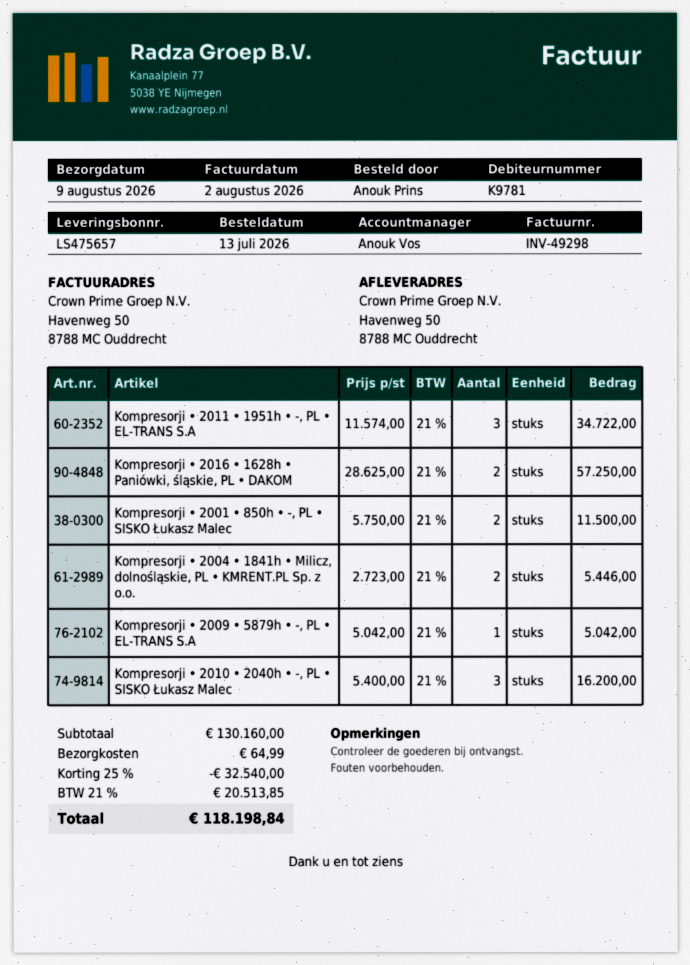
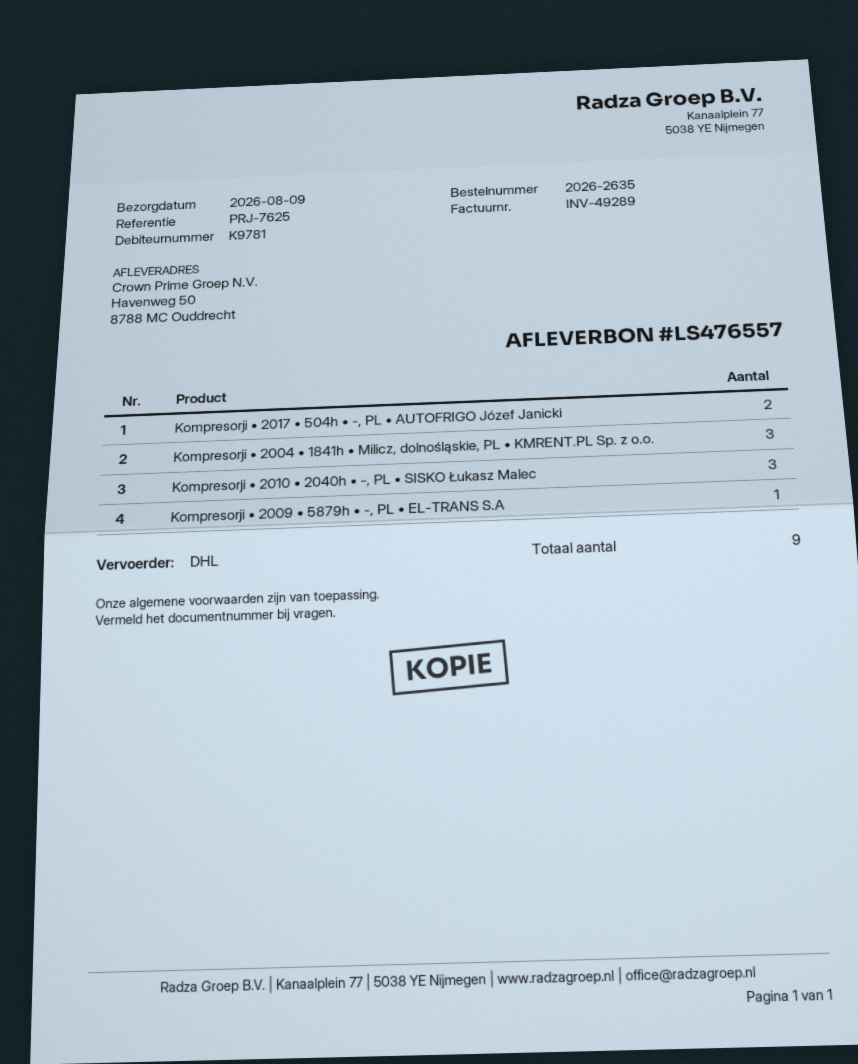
delivery note number: LS475657 -> LS476557
invoice number: INV-49298 -> INV-49289
Kompresorji • 2011 • 1951h • -, PL • EL-TRANS S.A: 3 -> none
Kompresorji • 2016 • 1628h • Paniówki, śląskie, PL • DAKOM: 2 -> none
Kompresorji • 2001 • 850h • -, PL • SISKO Łukasz Malec: 2 -> none
Kompresorji • 2004 • 1841h • Milicz, dolnośląskie, PL • KMRENT.PL Sp. z o.o.: 2 -> 3
Kompresorji • 2017 • 504h • -, PL • AUTOFRIGO Józef Janicki: none -> 2

